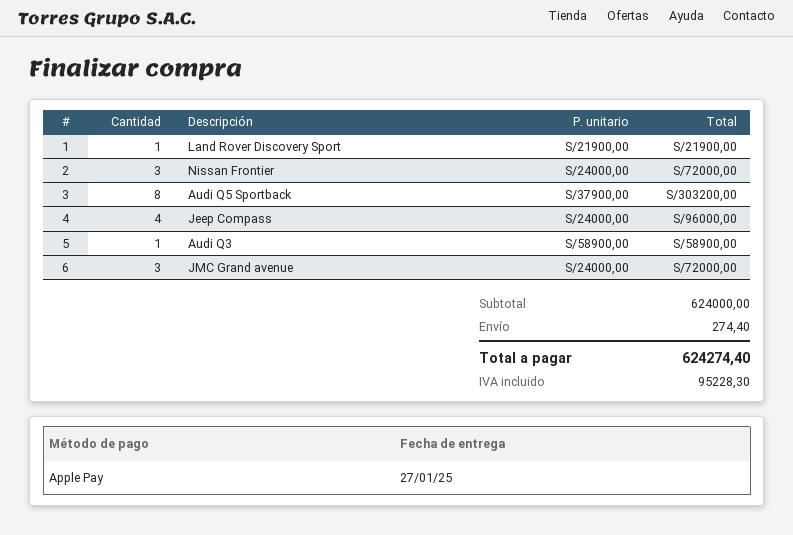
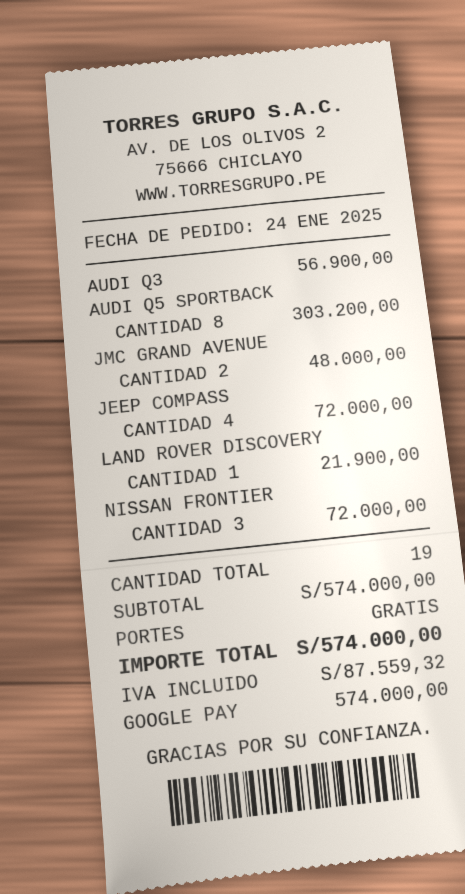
payment method: Apple Pay -> Google Pay
Jeep Compass: 4 for 96000.00 -> 4 for 72000.00
Audi Q3: 1 for 58900.00 -> 1 for 56900.00
JMC Grand avenue: 3 for 72000.00 -> 2 for 48000.00
subtotal: 624000.00 -> 574000.00
shipping: 274.40 -> 0.00
tax: 95228.30 -> 87559.32
total: 624274.40 -> 574000.00

